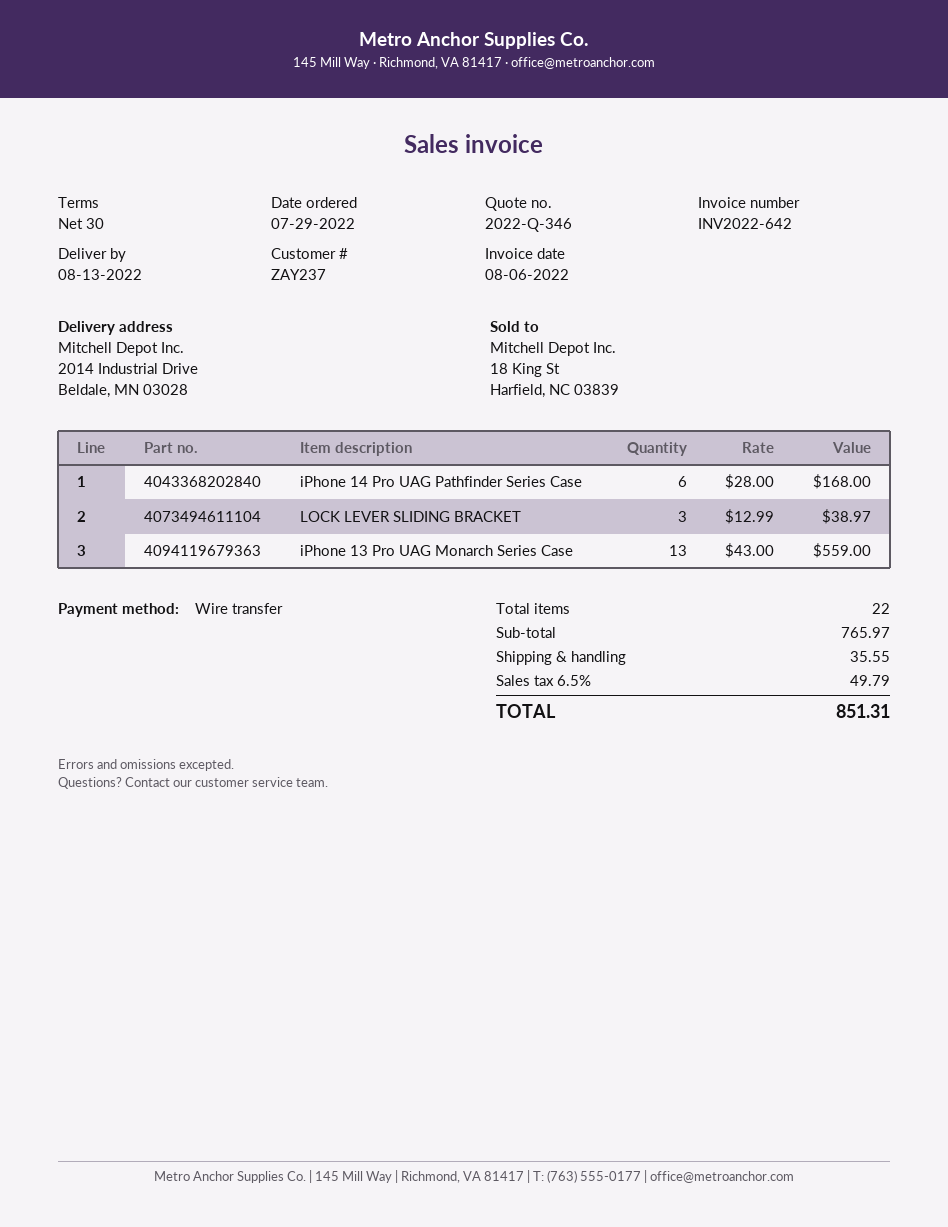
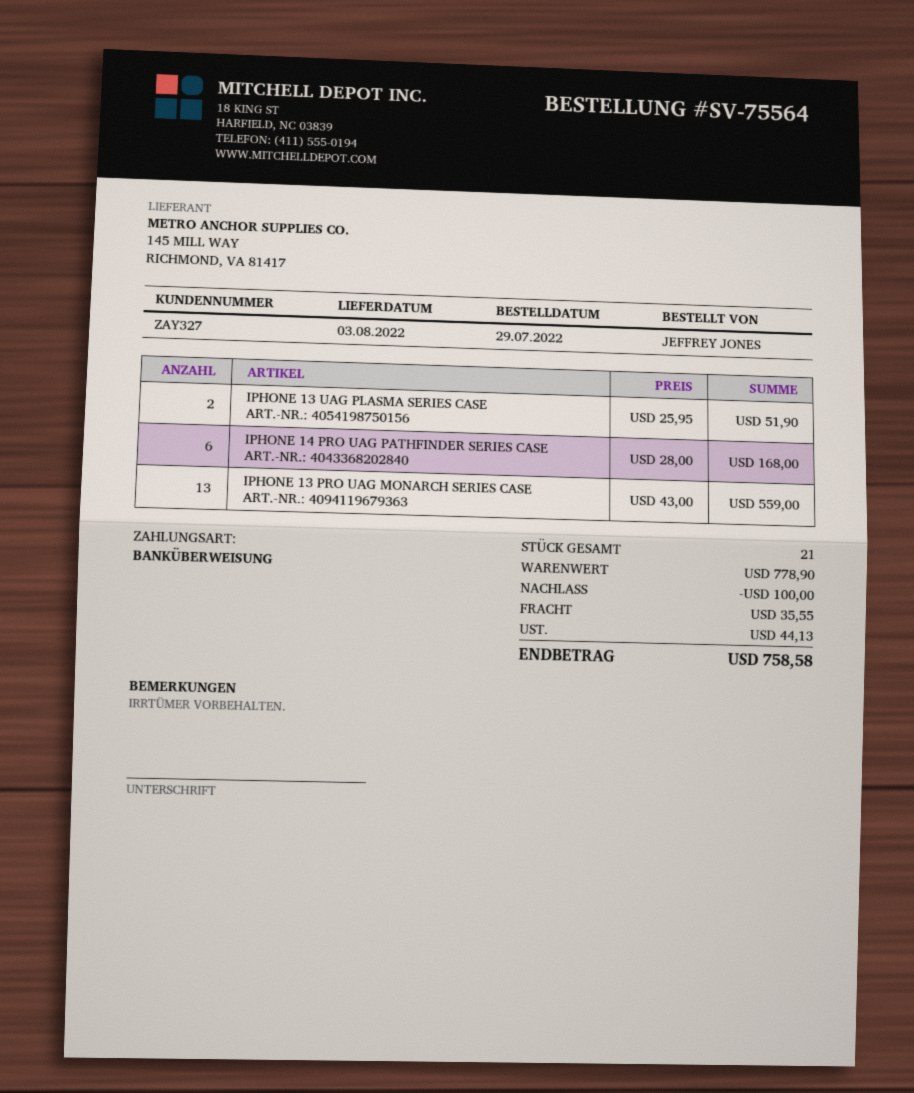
delivery date: 2022-08-13 -> 2022-08-03
customer number: ZAY237 -> ZAY327
LOCK LEVER SLIDING BRACKET: 3 x 12.99 = 38.97 -> none
IPHONE 13 UAG PLASMA SERIES CASE: none -> 2 x 25.95 = 51.90
total quantity: 22 -> 21
subtotal: 765.97 -> 778.90
discount: none -> 100.00
tax: 49.79 -> 44.13
total: 851.31 -> 758.58

